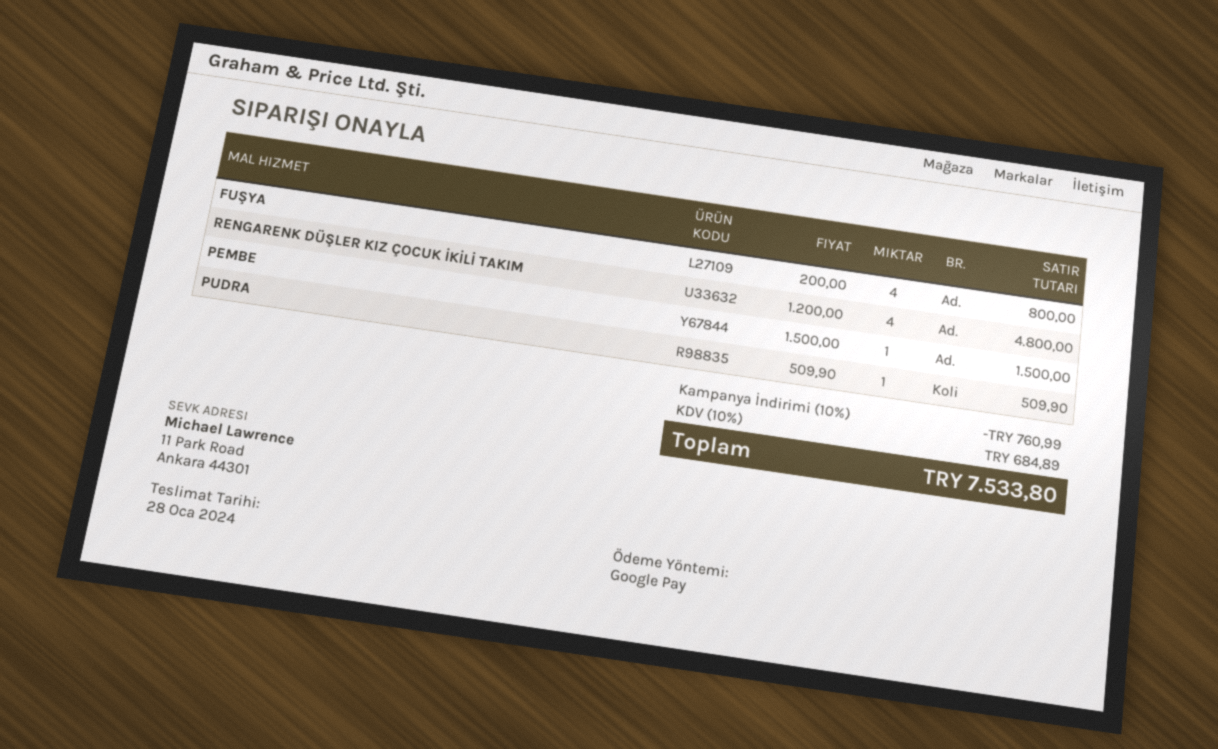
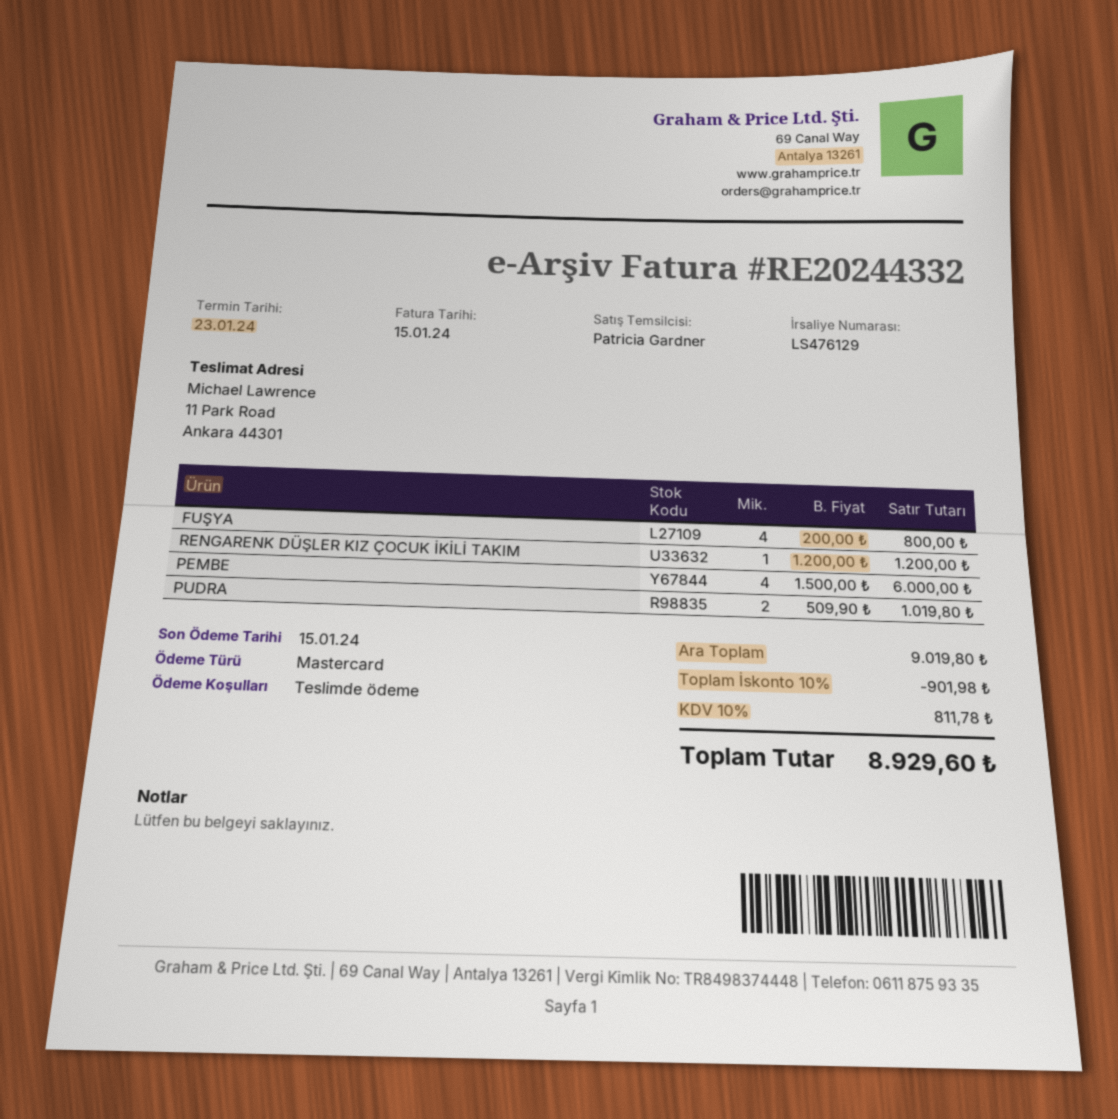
delivery date: 2024-01-28 -> 2024-01-23
payment method: Google Pay -> Mastercard
RENGARENK DÜŞLER KIZ ÇOCUK İKİLİ TAKIM: 4 x 1200.00 = 4800.00 -> 1 x 1200.00 = 1200.00
PEMBE: 1 x 1500.00 = 1500.00 -> 4 x 1500.00 = 6000.00
PUDRA: 1 x 509.90 = 509.90 -> 2 x 509.90 = 1019.80
discount: 10% = 760.99 -> 10% = 901.98
tax: 10% = 684.89 -> 10% = 811.78
total: 7533.80 -> 8929.60

